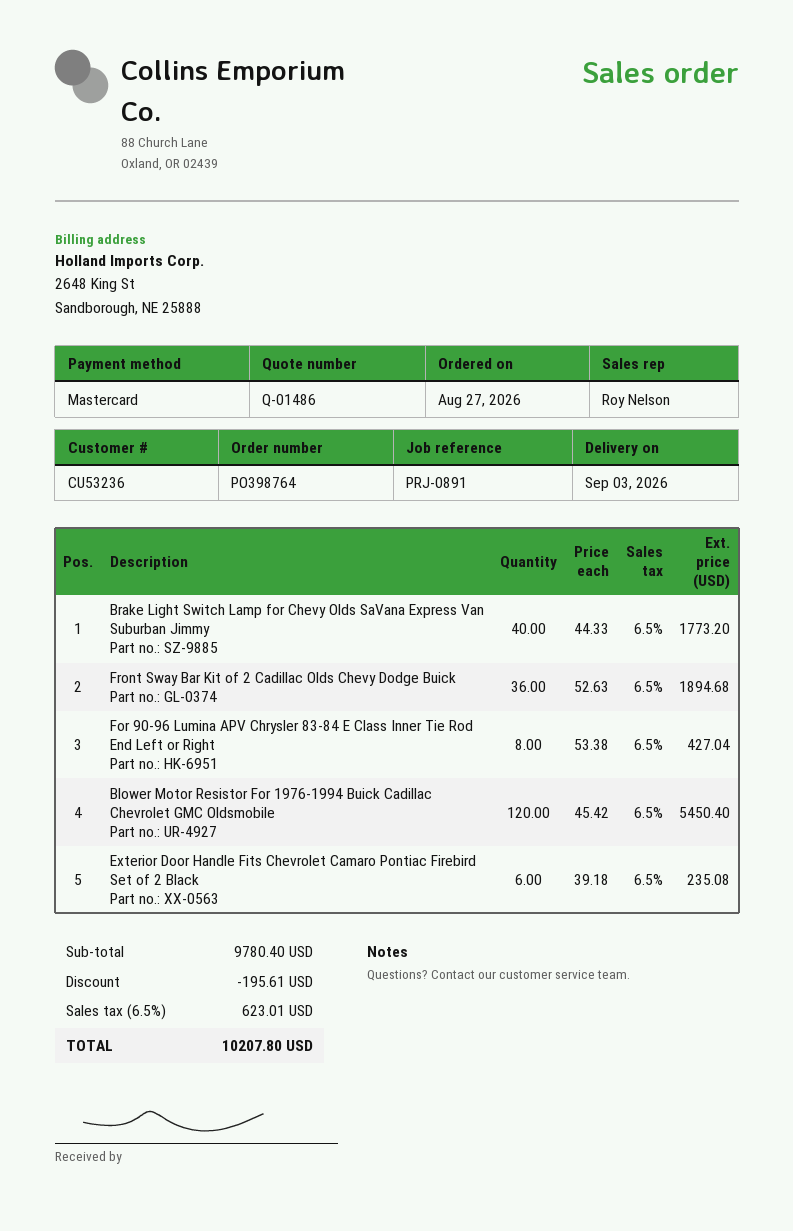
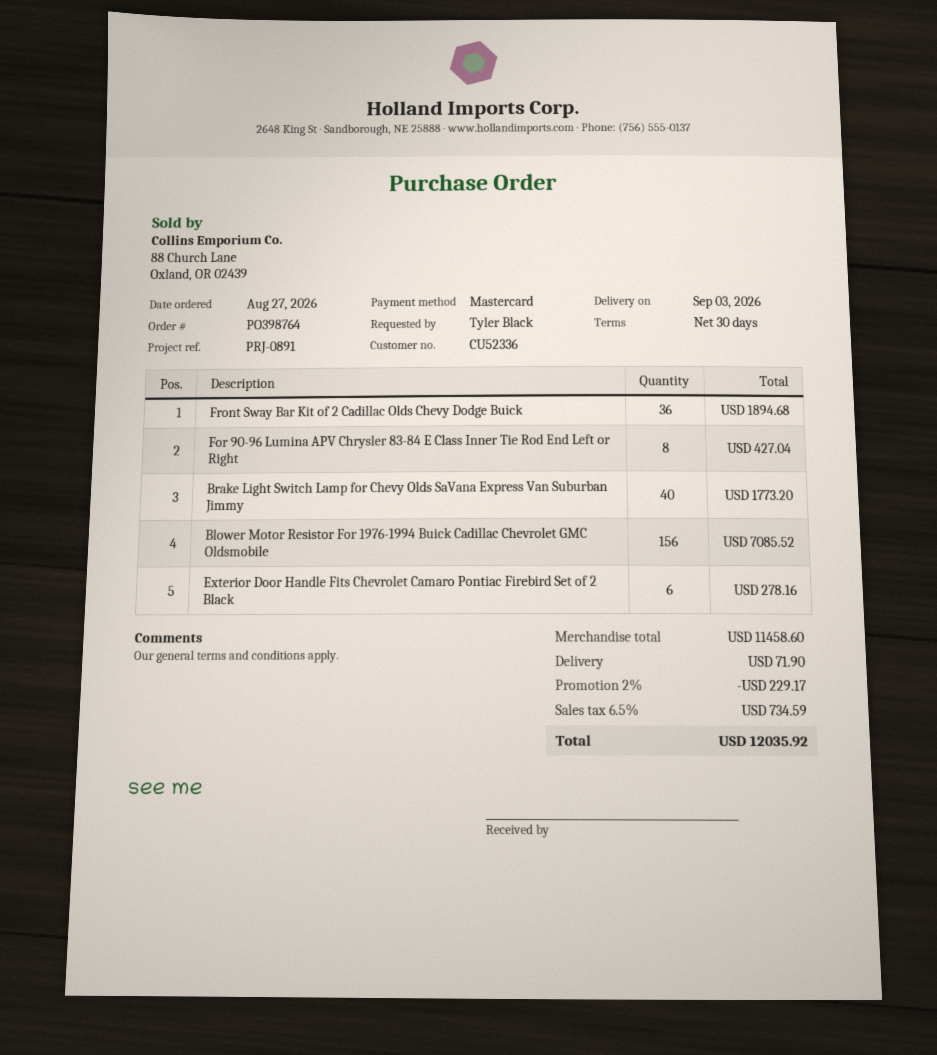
customer number: CU53236 -> CU52336
Blower Motor Resistor For 1976-1994 Buick Cadillac Chevrolet GMC Oldsmobile: 120 for 5450.40 -> 156 for 7085.52
Exterior Door Handle Fits Chevrolet Camaro Pontiac Firebird Set of 2 Black: 6 for 235.08 -> 6 for 278.16
subtotal: 9780.40 -> 11458.60
discount: 195.61 -> 229.17
shipping: none -> 71.90
tax: 6.5% = 623.01 -> 6.5% = 734.59
total: 10207.80 -> 12035.92

